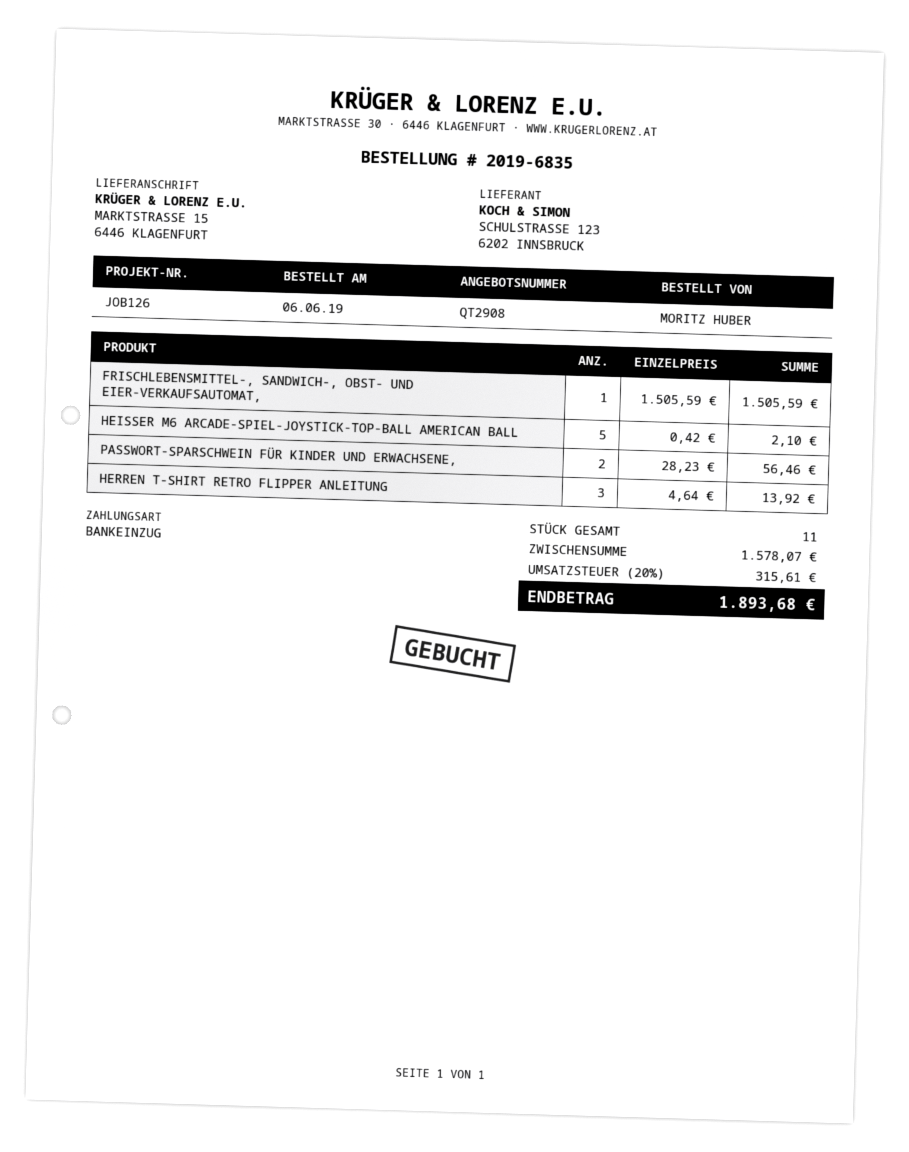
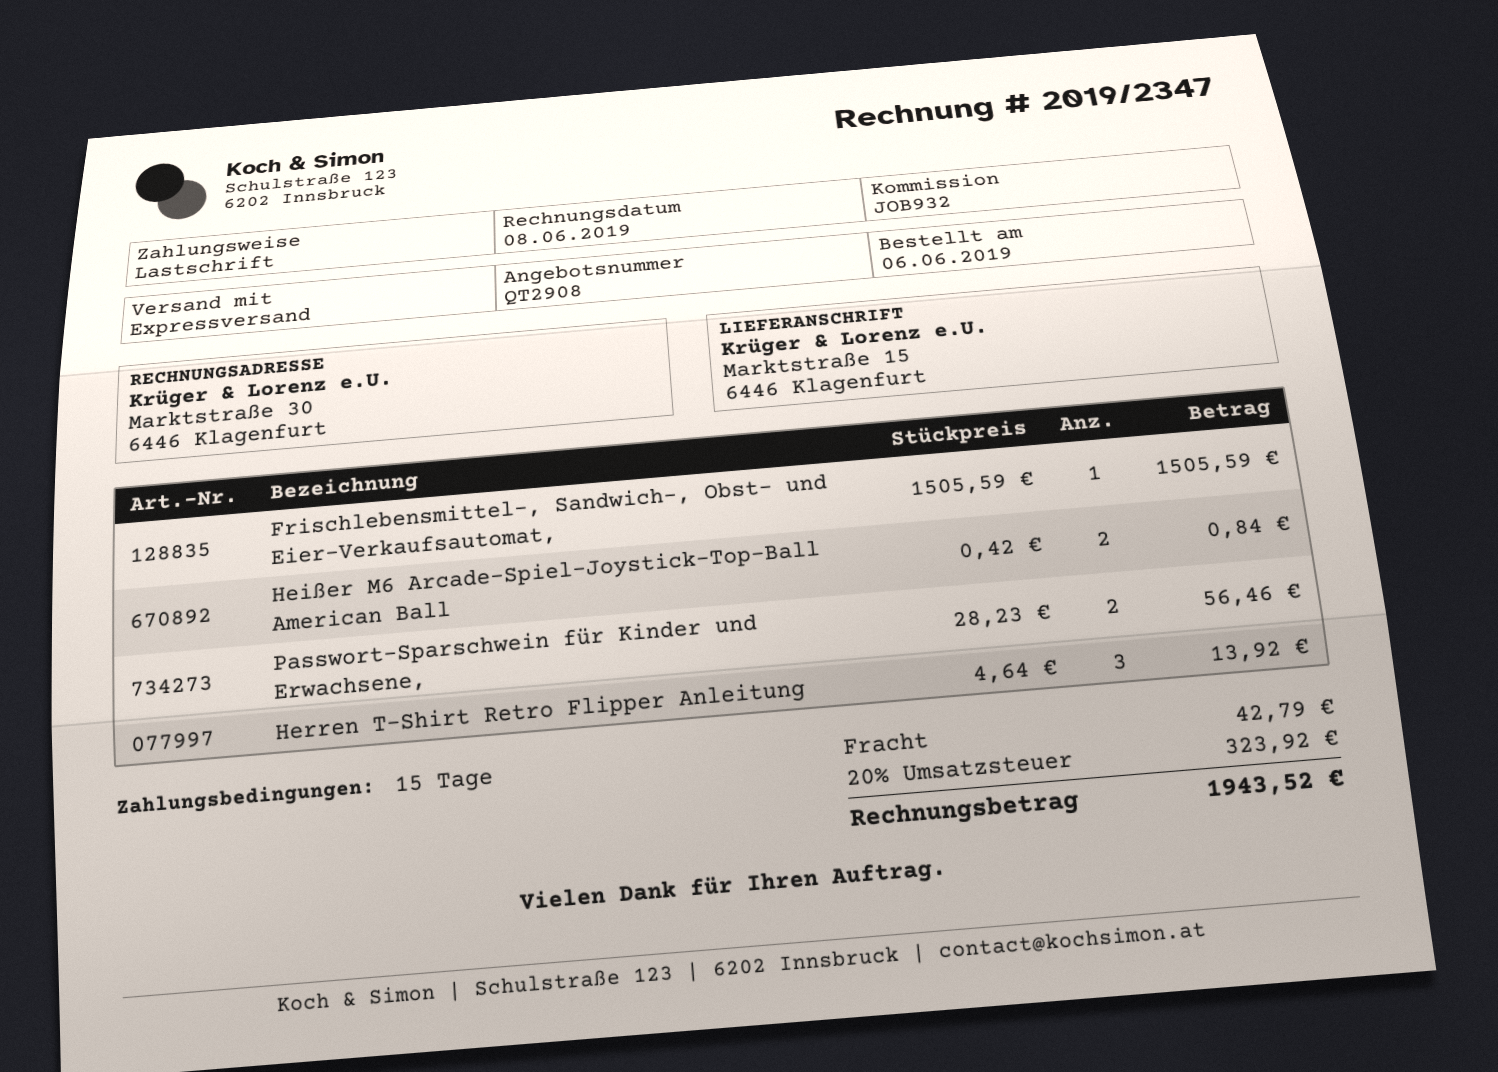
reference: JOB126 -> JOB932
HEISSER M6 ARCADE-SPIEL-JOYSTICK-TOP-BALL AMERICAN BALL: 5 x 0.42 = 2.10 -> 2 x 0.42 = 0.84
shipping: none -> 42.79
tax: 20% = 315.61 -> 20% = 323.92
total: 1893.68 -> 1943.52

